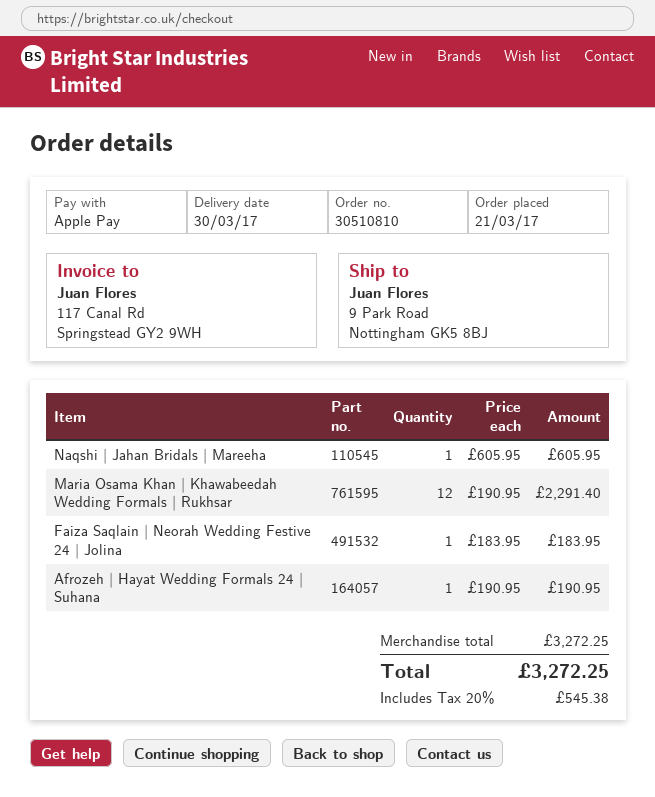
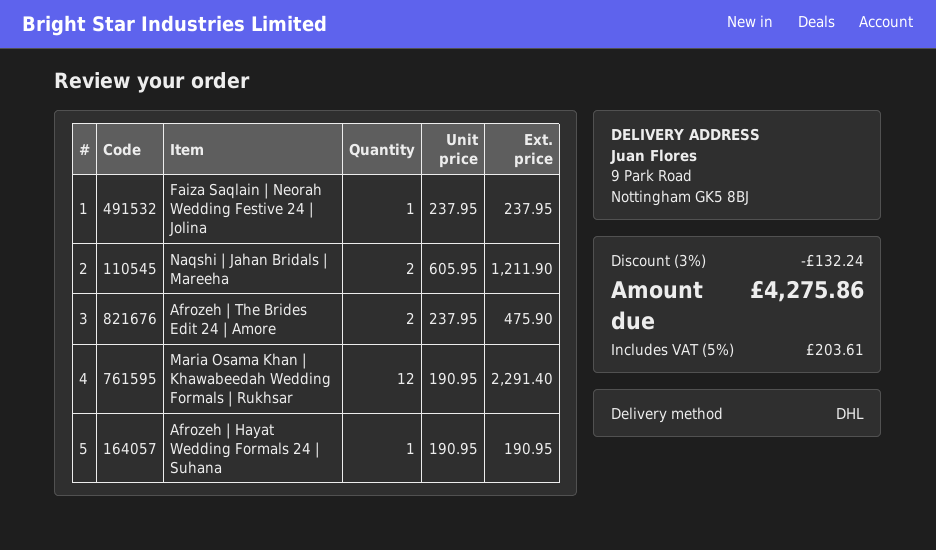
Naqshi | Jahan Bridals | Mareeha: 1 x 605.95 = 605.95 -> 2 x 605.95 = 1211.90
Faiza Saqlain | Neorah Wedding Festive 24 | Jolina: 1 x 183.95 = 183.95 -> 1 x 237.95 = 237.95
Afrozeh | The Brides Edit 24 | Amore: none -> 2 x 237.95 = 475.90
discount: none -> 3% = 132.24
tax: 20% = 545.38 -> 5% = 203.61
total: 3272.25 -> 4275.86

